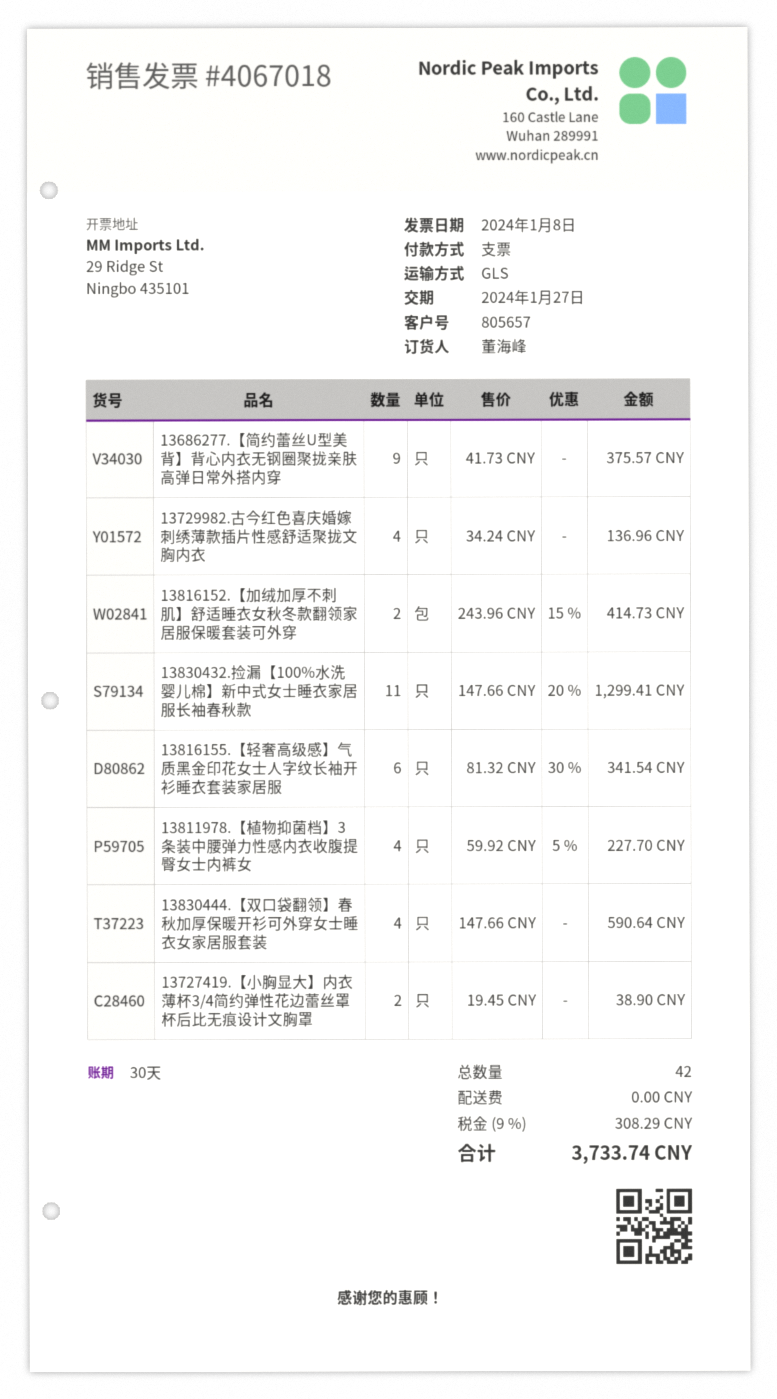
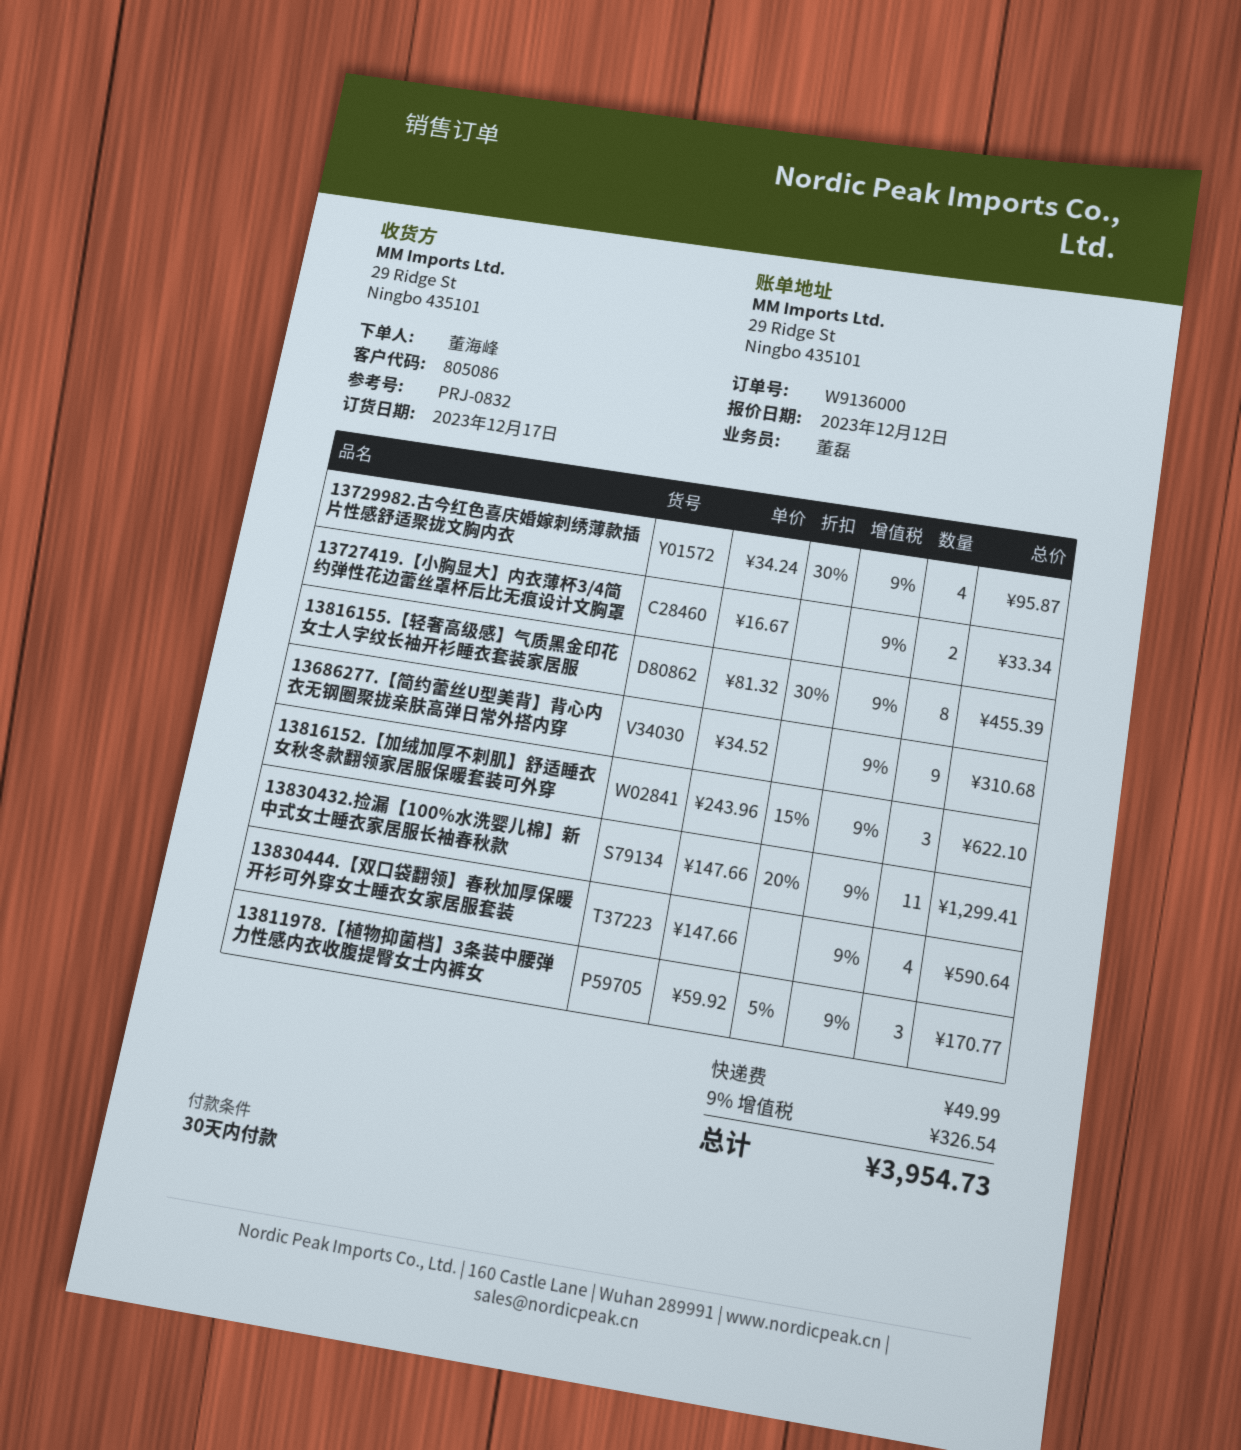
customer number: 805657 -> 805086
13686277.【简约蕾丝U型美背】背心内衣无钢圈聚拢亲肤高弹日常外搭内穿: 9 x 41.73 = 375.57 -> 9 x 34.52 = 310.68
13729982.古今红色喜庆婚嫁刺绣薄款插片性感舒适聚拢文胸内衣: 4 x 34.24 = 136.96 -> 4 x 34.24 - 30% = 95.87
13816152.【加绒加厚不刺肌】舒适睡衣女秋冬款翻领家居服保暖套装可外穿: 2 x 243.96 - 15% = 414.73 -> 3 x 243.96 - 15% = 622.10
13816155.【轻奢高级感】气质黑金印花女士人字纹长袖开衫睡衣套装家居服: 6 x 81.32 - 30% = 341.54 -> 8 x 81.32 - 30% = 455.39
13811978.【植物抑菌档】3条装中腰弹力性感内衣收腹提臀女士内裤女: 4 x 59.92 - 5% = 227.70 -> 3 x 59.92 - 5% = 170.77
13727419.【小胸显大】内衣薄杯3/4简约弹性花边蕾丝罩杯后比无痕设计文胸罩: 2 x 19.45 = 38.90 -> 2 x 16.67 = 33.34
shipping: 0.00 -> 49.99
tax: 9% = 308.29 -> 9% = 326.54
total: 3733.74 -> 3954.73

